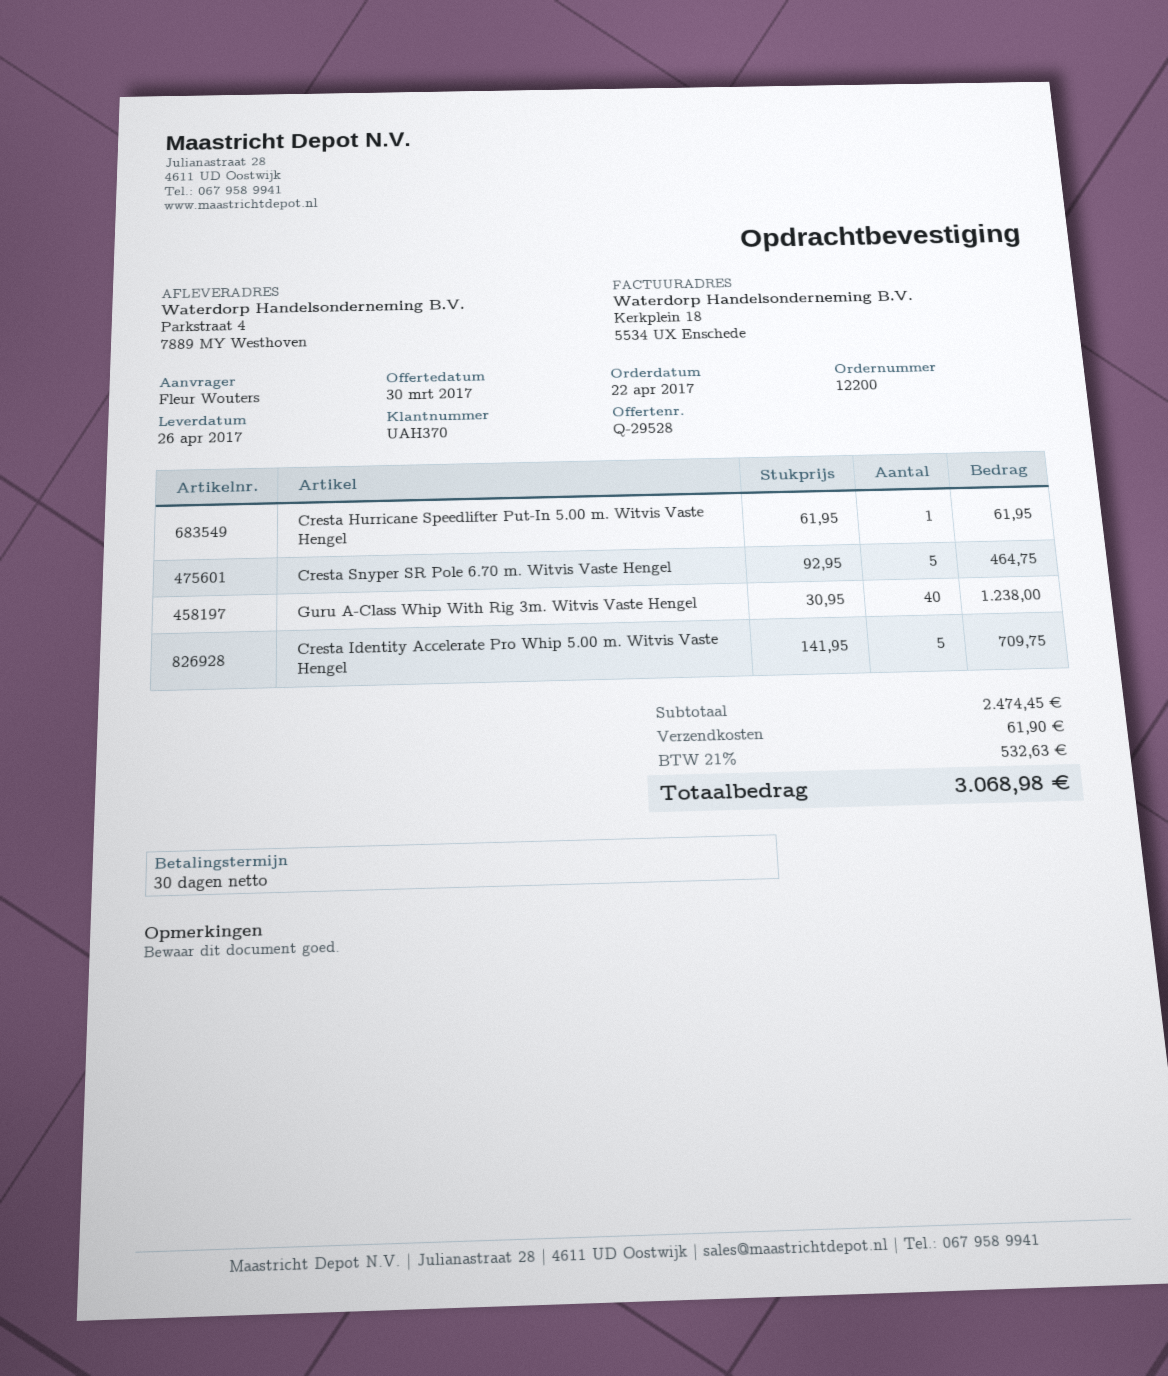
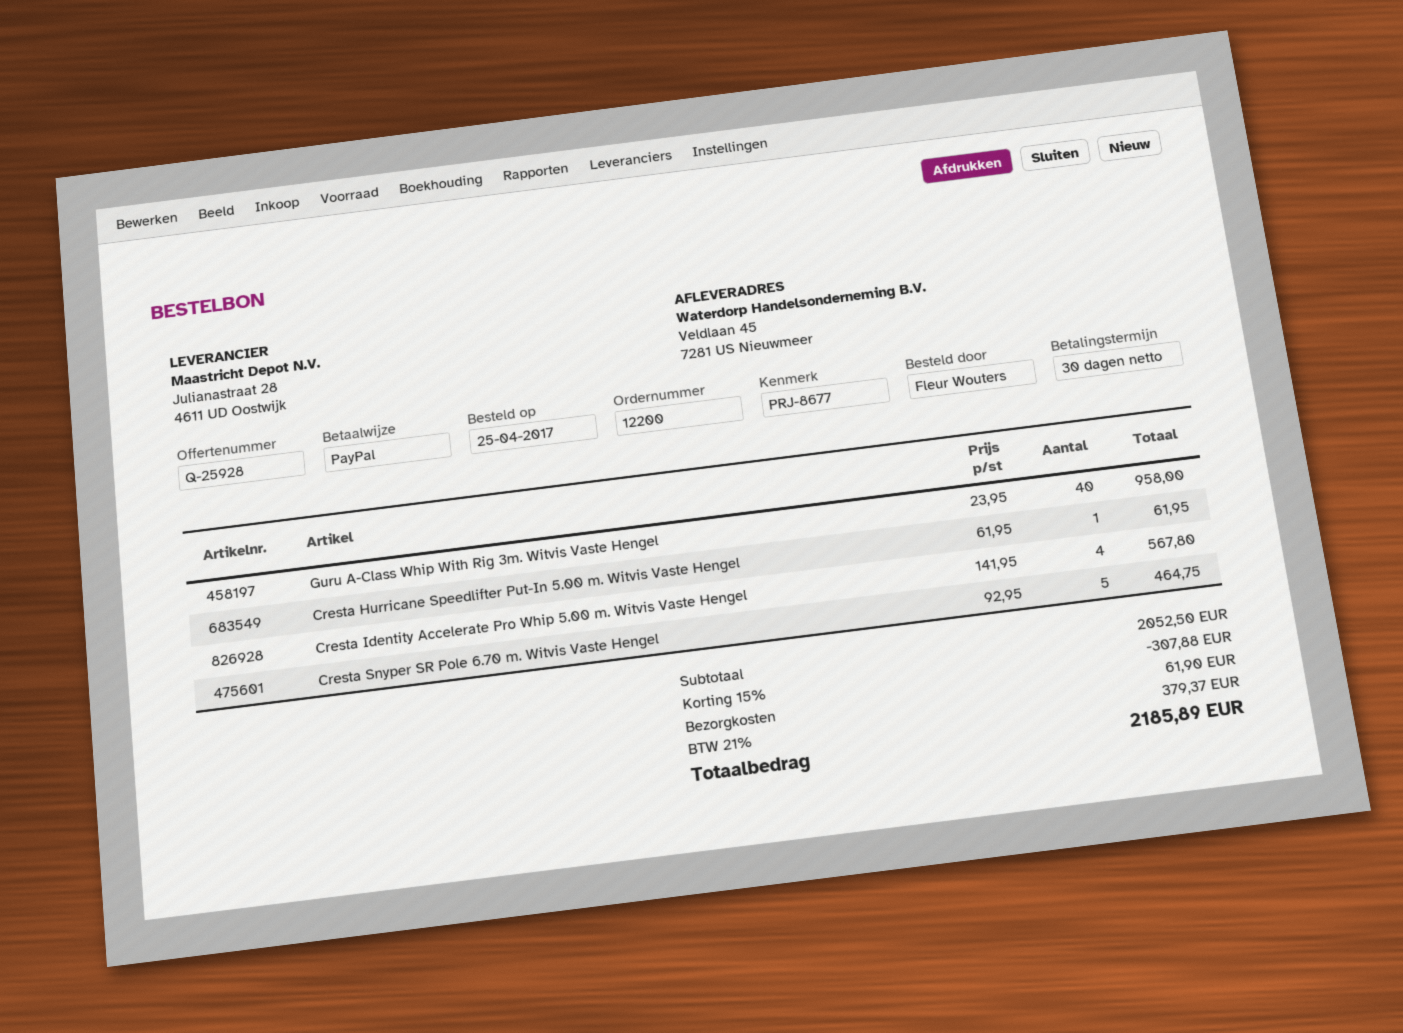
quote number: Q-29528 -> Q-25928
order date: 2017-04-22 -> 2017-04-25
ship to: Parkstraat 4, 7889 MY Westhoven -> Veldlaan 45, 7281 US Nieuwmeer
Guru A-Class Whip With Rig 3m. Witvis Vaste Hengel: 40 x 30.95 = 1238.00 -> 40 x 23.95 = 958.00
Cresta Identity Accelerate Pro Whip 5.00 m. Witvis Vaste Hengel: 5 x 141.95 = 709.75 -> 4 x 141.95 = 567.80
subtotal: 2474.45 -> 2052.50
discount: none -> 15% = 307.88
tax: 21% = 532.63 -> 21% = 379.37
total: 3068.98 -> 2185.89

